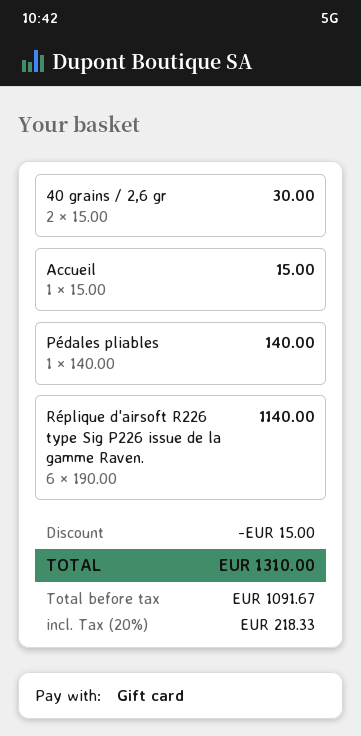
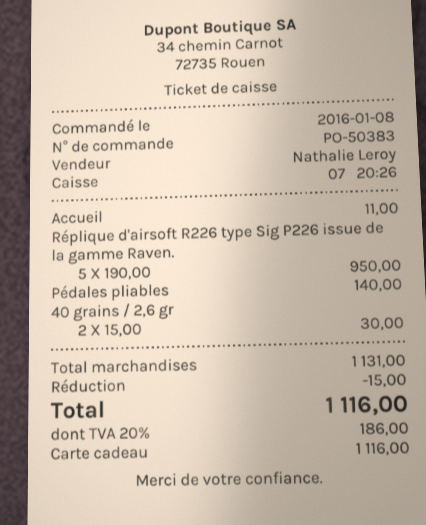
Accueil: 1 x 15.00 = 15.00 -> 1 x 11.00 = 11.00
Réplique d'airsoft R226 type Sig P226 issue de la gamme Raven.: 6 x 190.00 = 1140.00 -> 5 x 190.00 = 950.00
tax: 20% = 218.33 -> 20% = 186.00
total: 1310.00 -> 1116.00

